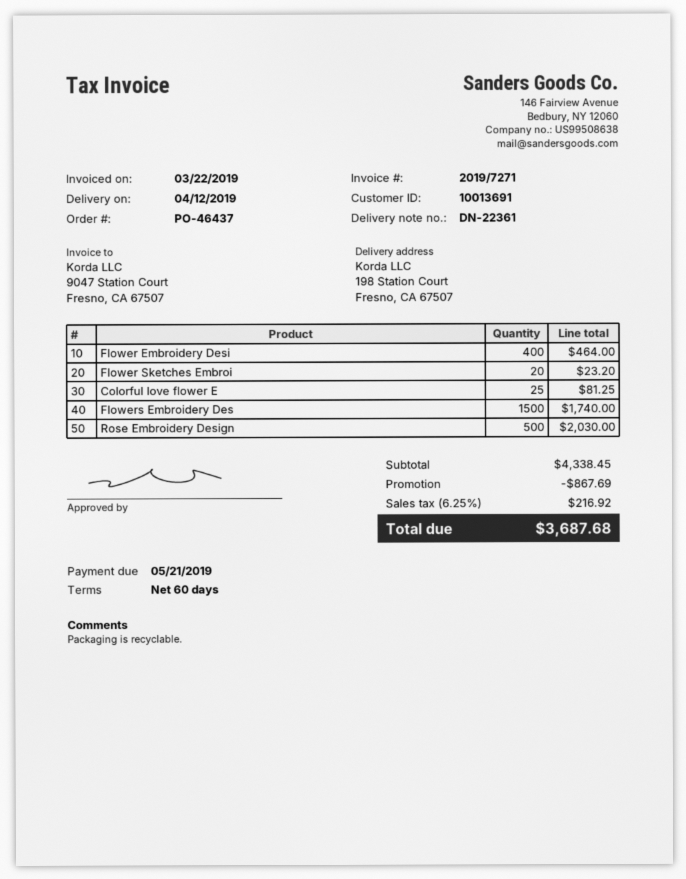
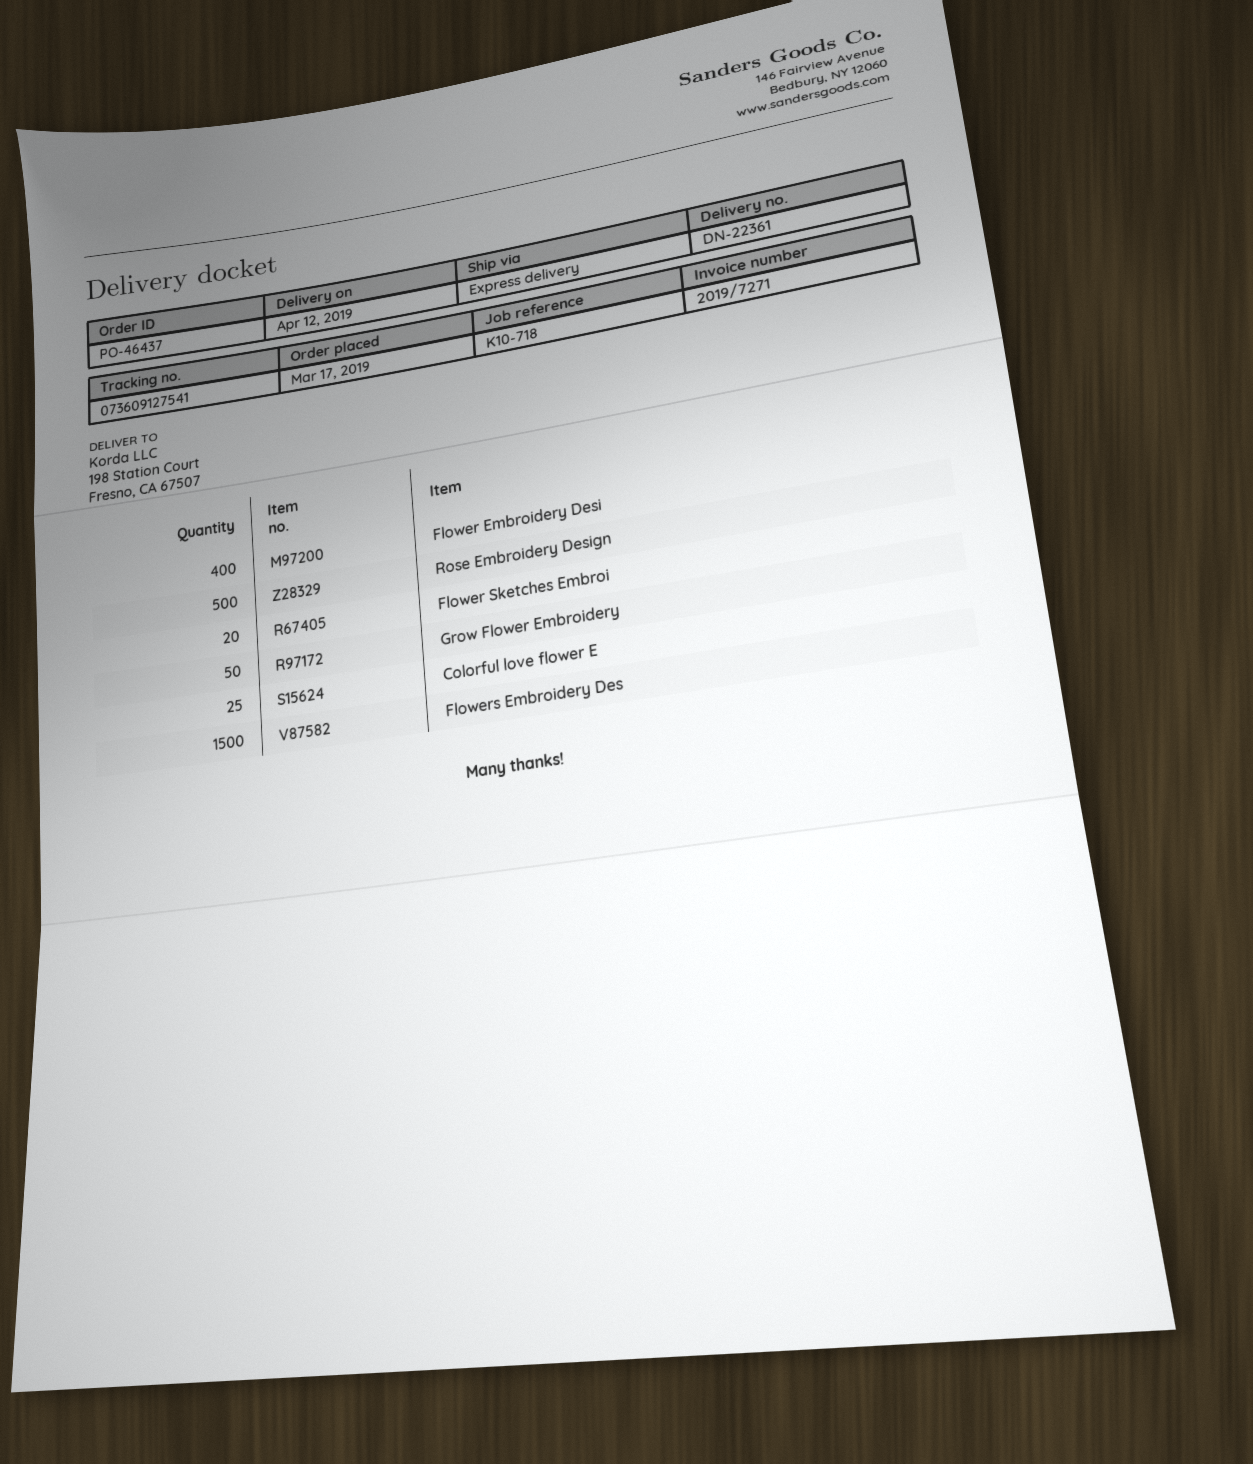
Grow Flower Embroidery: none -> 50

